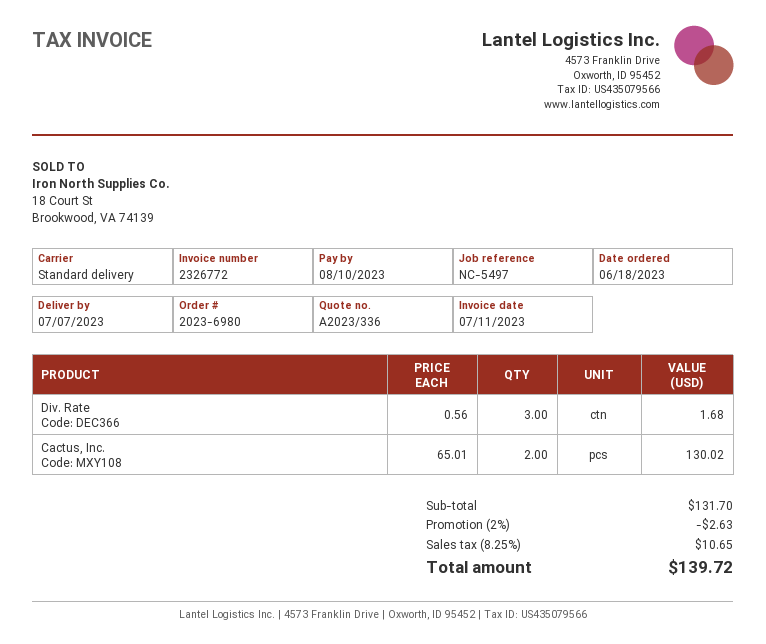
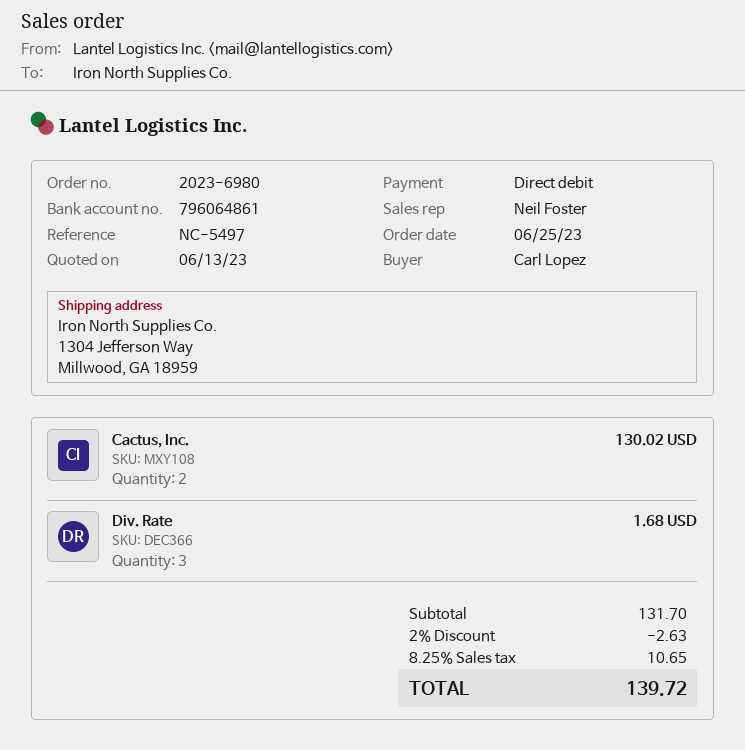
order date: 2023-06-18 -> 2023-06-25

